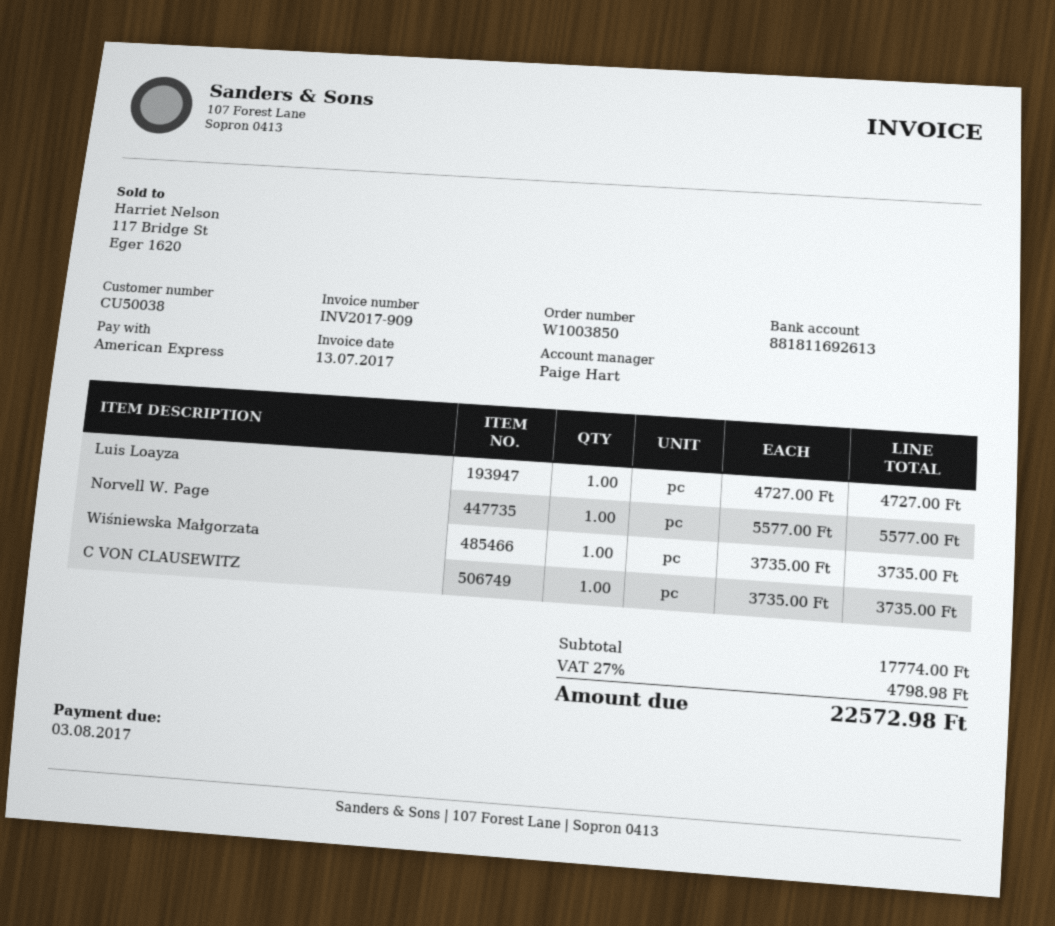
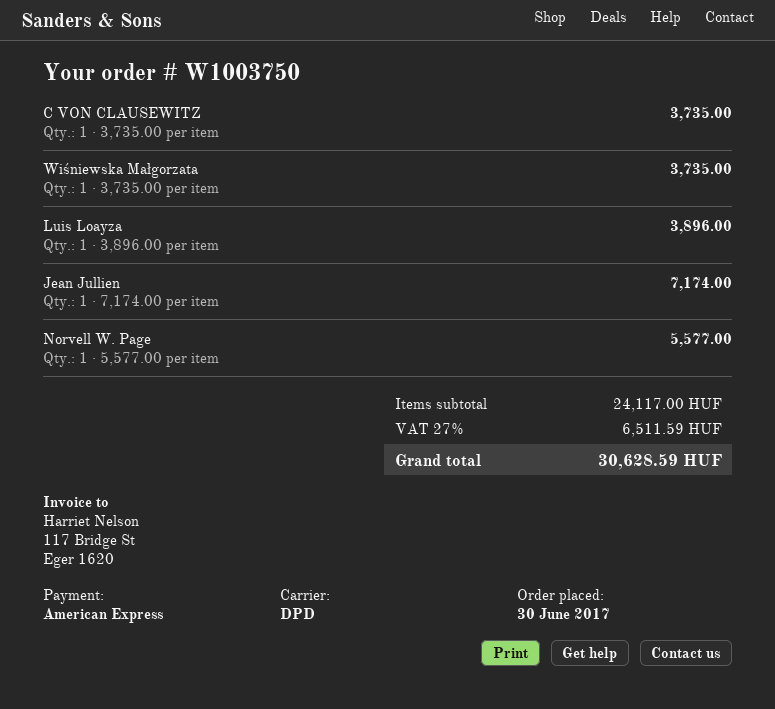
order number: W1003850 -> W1003750
Luis Loayza: 1 x 4727.00 = 4727.00 -> 1 x 3896.00 = 3896.00
Jean Jullien: none -> 1 x 7174.00 = 7174.00
subtotal: 17774.00 -> 24117.00
tax: 27% = 4798.98 -> 27% = 6511.59
total: 22572.98 -> 30628.59

